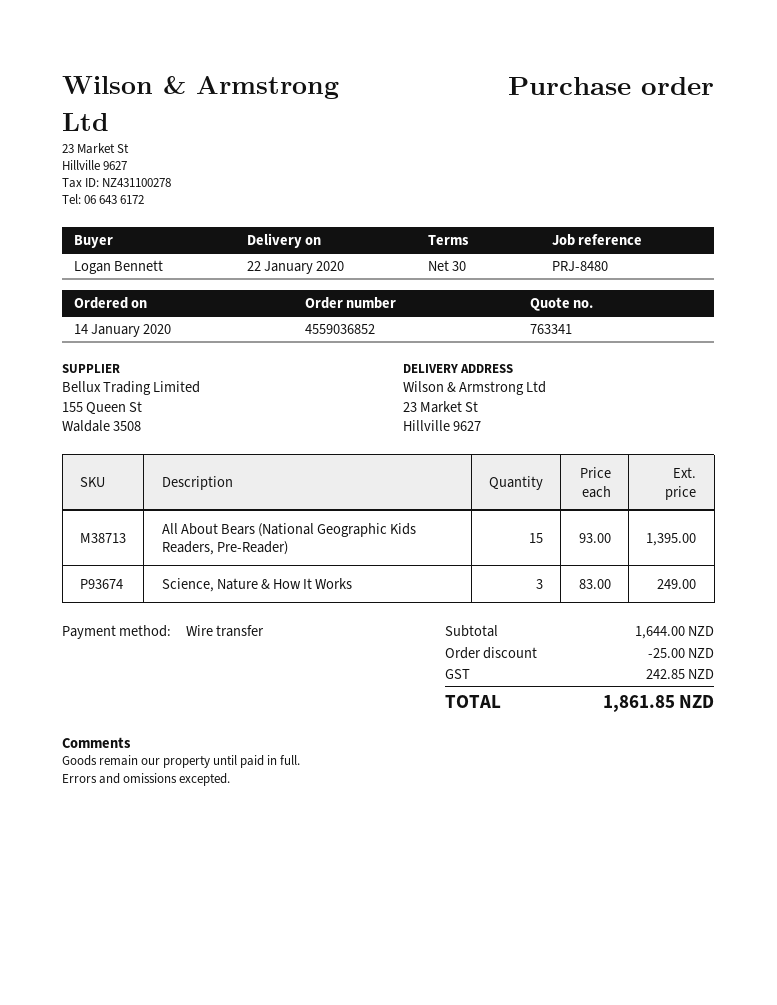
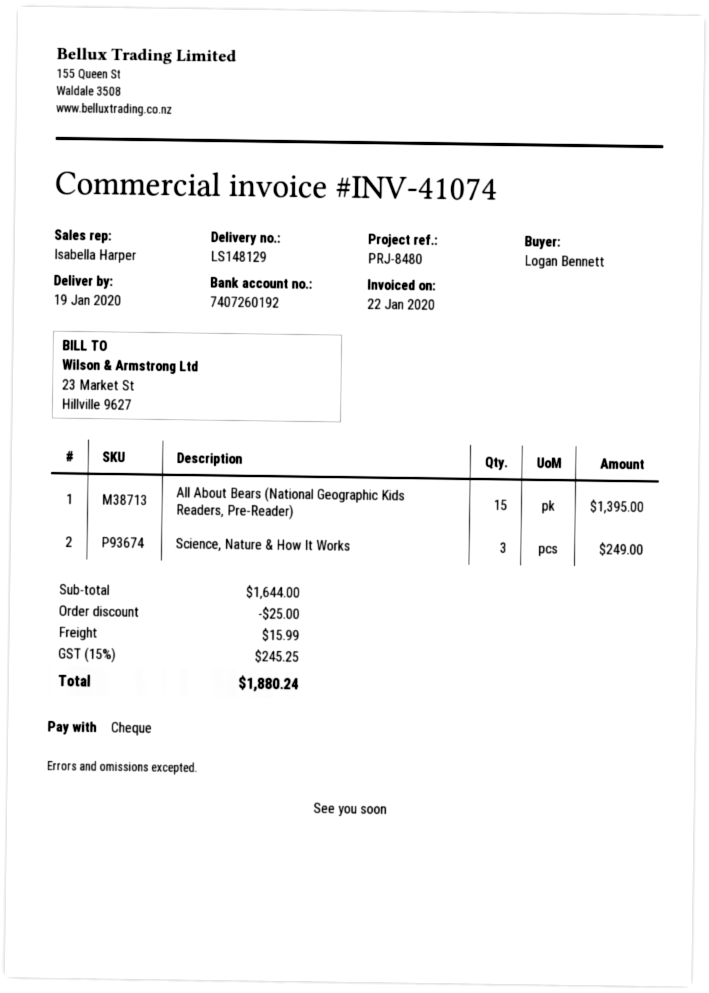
delivery date: 2020-01-22 -> 2020-01-19
payment method: bank transfer -> cheque
shipping: none -> 15.99
tax: 242.85 -> 245.25
total: 1861.85 -> 1880.24

